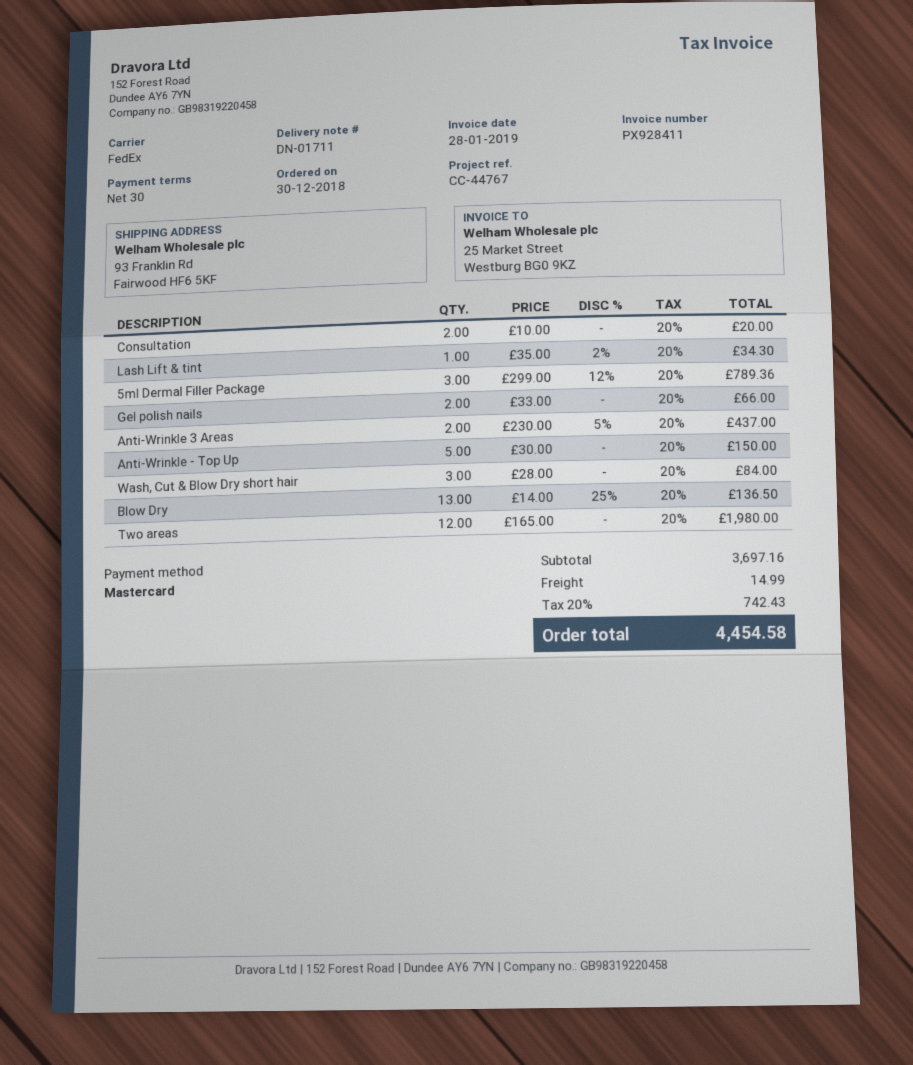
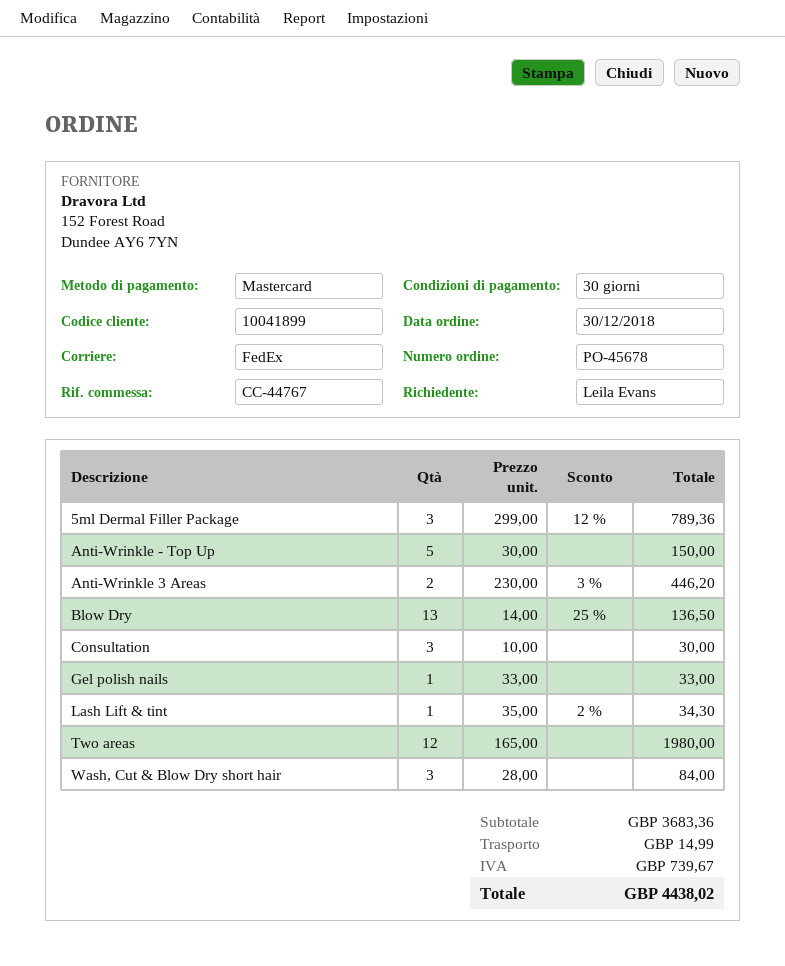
Consultation: 2 x 10.00 = 20.00 -> 3 x 10.00 = 30.00
Gel polish nails: 2 x 33.00 = 66.00 -> 1 x 33.00 = 33.00
Anti-Wrinkle 3 Areas: 2 x 230.00 - 5% = 437.00 -> 2 x 230.00 - 3% = 446.20
subtotal: 3697.16 -> 3683.36
tax: 742.43 -> 739.67
total: 4454.58 -> 4438.02

